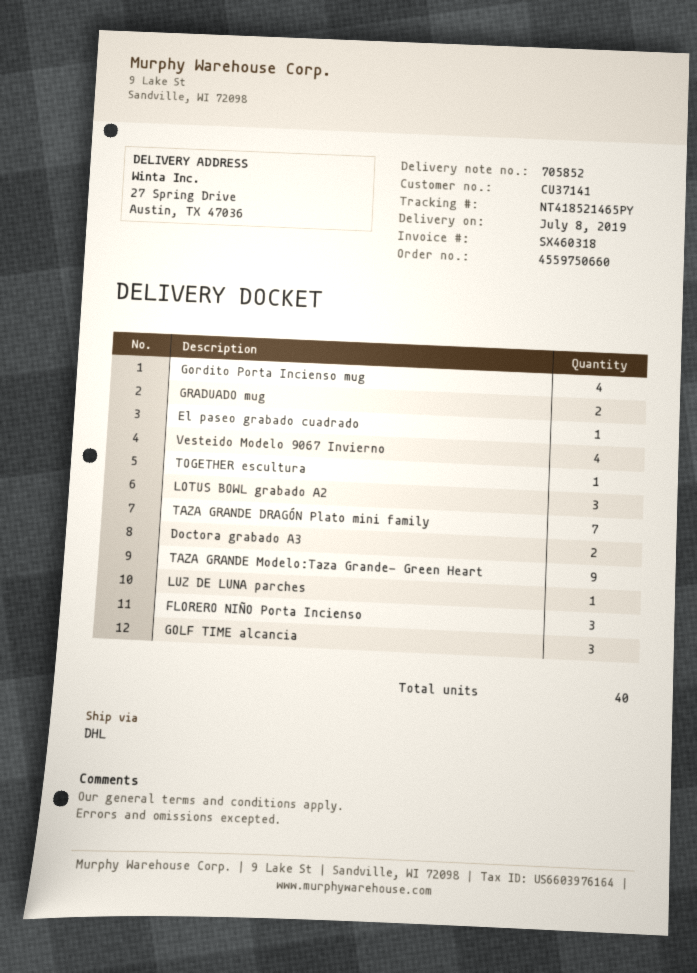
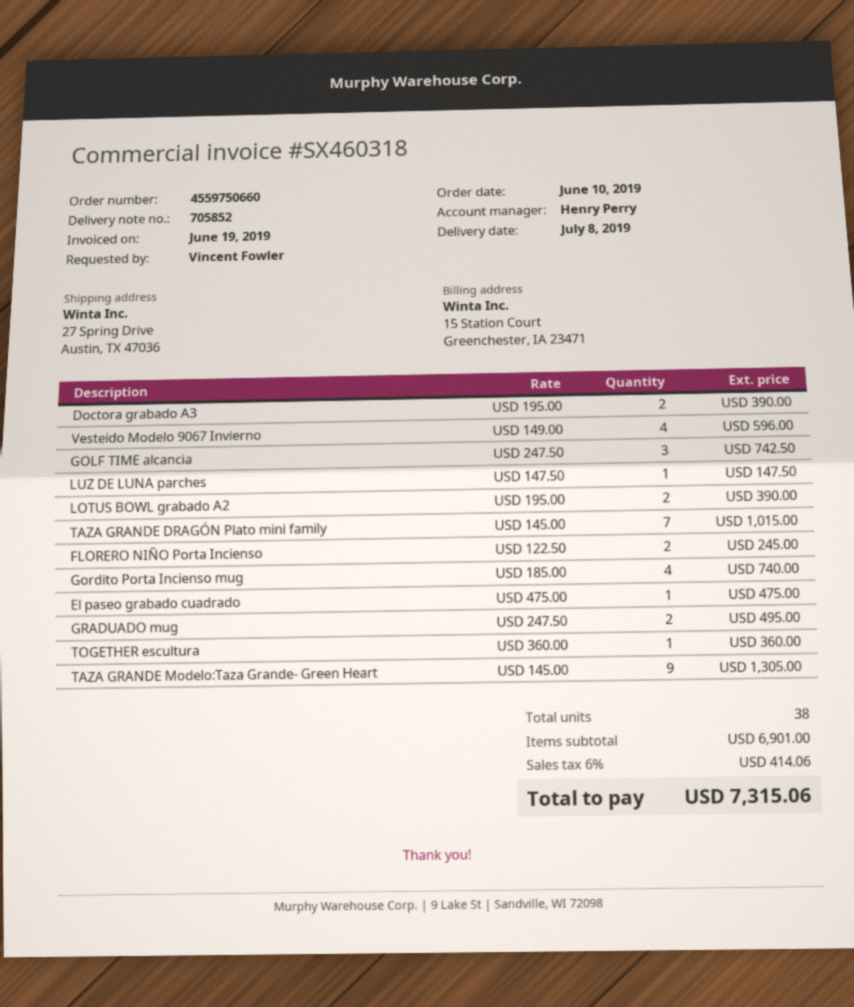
LOTUS BOWL grabado A2: 3 -> 2
FLORERO NIÑO Porta Incienso: 3 -> 2
total quantity: 40 -> 38

